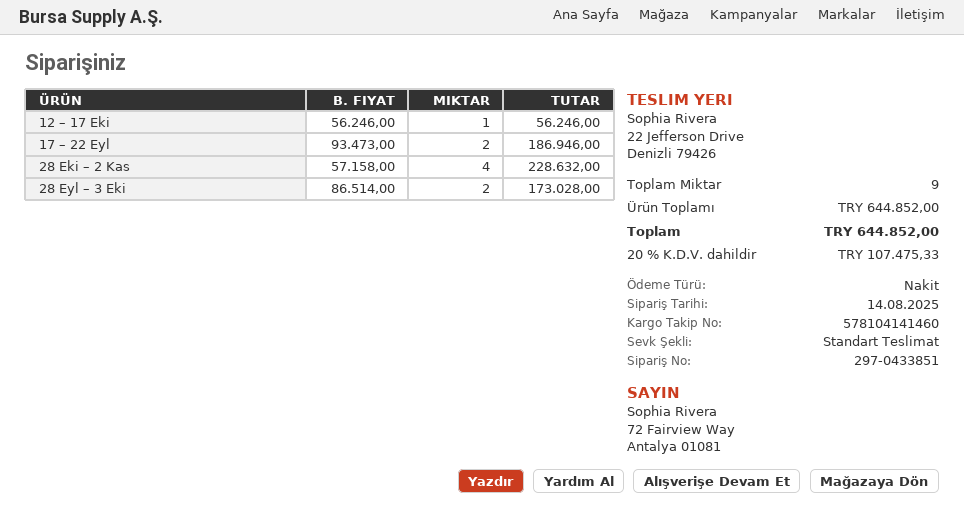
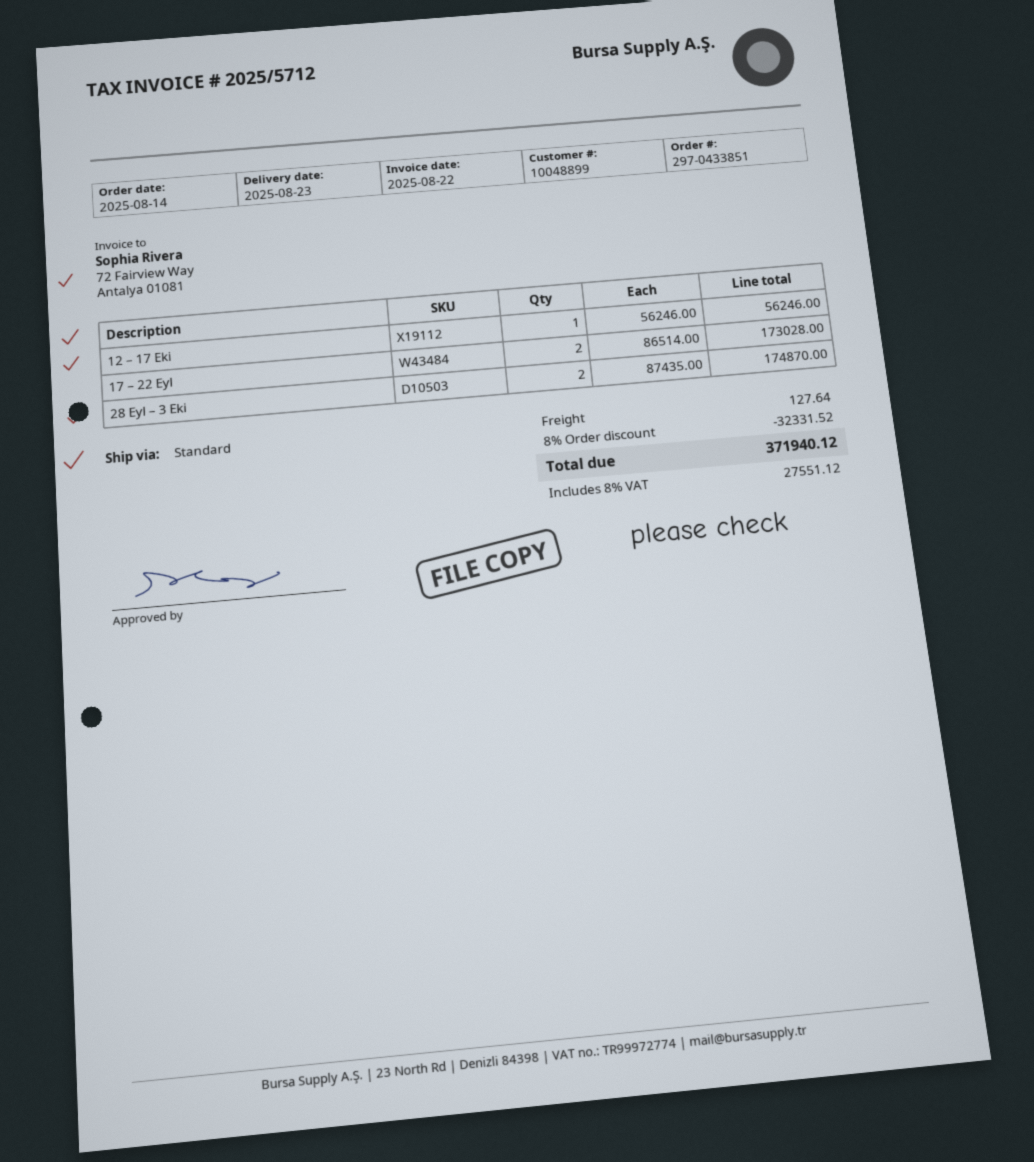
17 – 22 Eyl: 2 x 93473.00 = 186946.00 -> 2 x 86514.00 = 173028.00
28 Eki – 2 Kas: 4 x 57158.00 = 228632.00 -> none
28 Eyl – 3 Eki: 2 x 86514.00 = 173028.00 -> 2 x 87435.00 = 174870.00
discount: none -> 8% = 32331.52
shipping: none -> 127.64
tax: 20% = 107475.33 -> 8% = 27551.12
total: 644852.00 -> 371940.12

